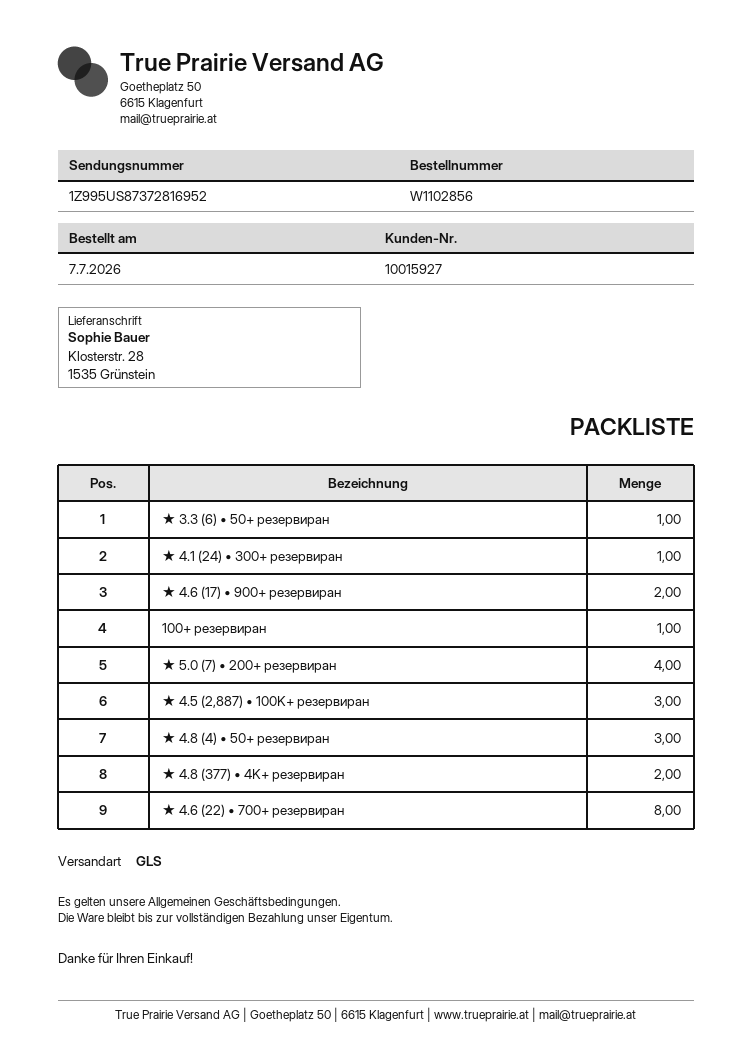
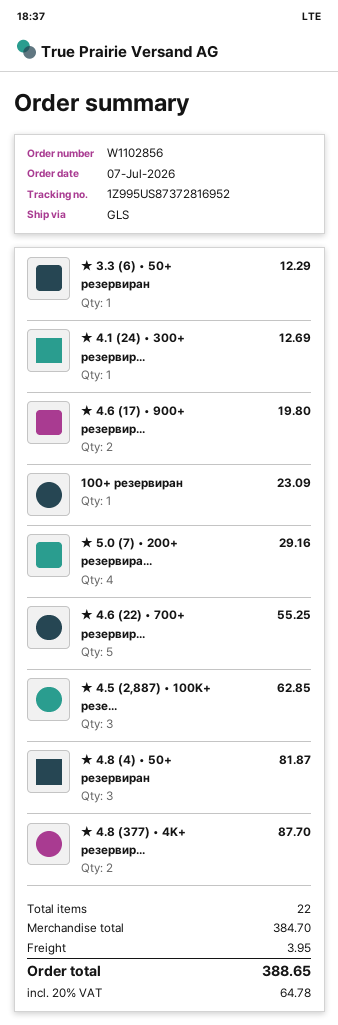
★ 4.6 (22) • 700+ резервиран: 8 -> 5

